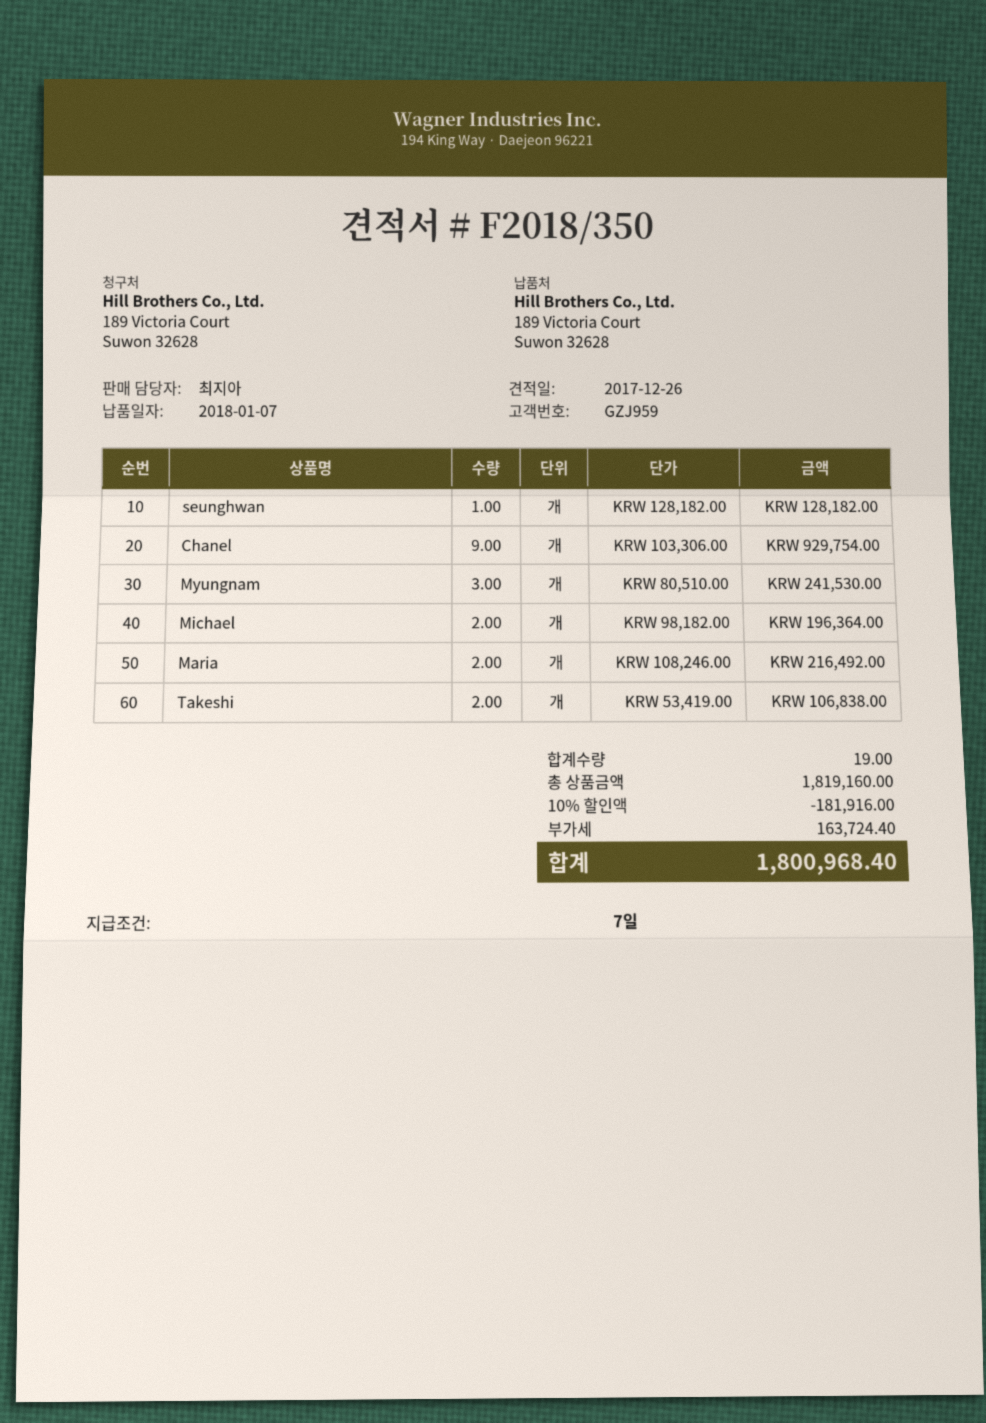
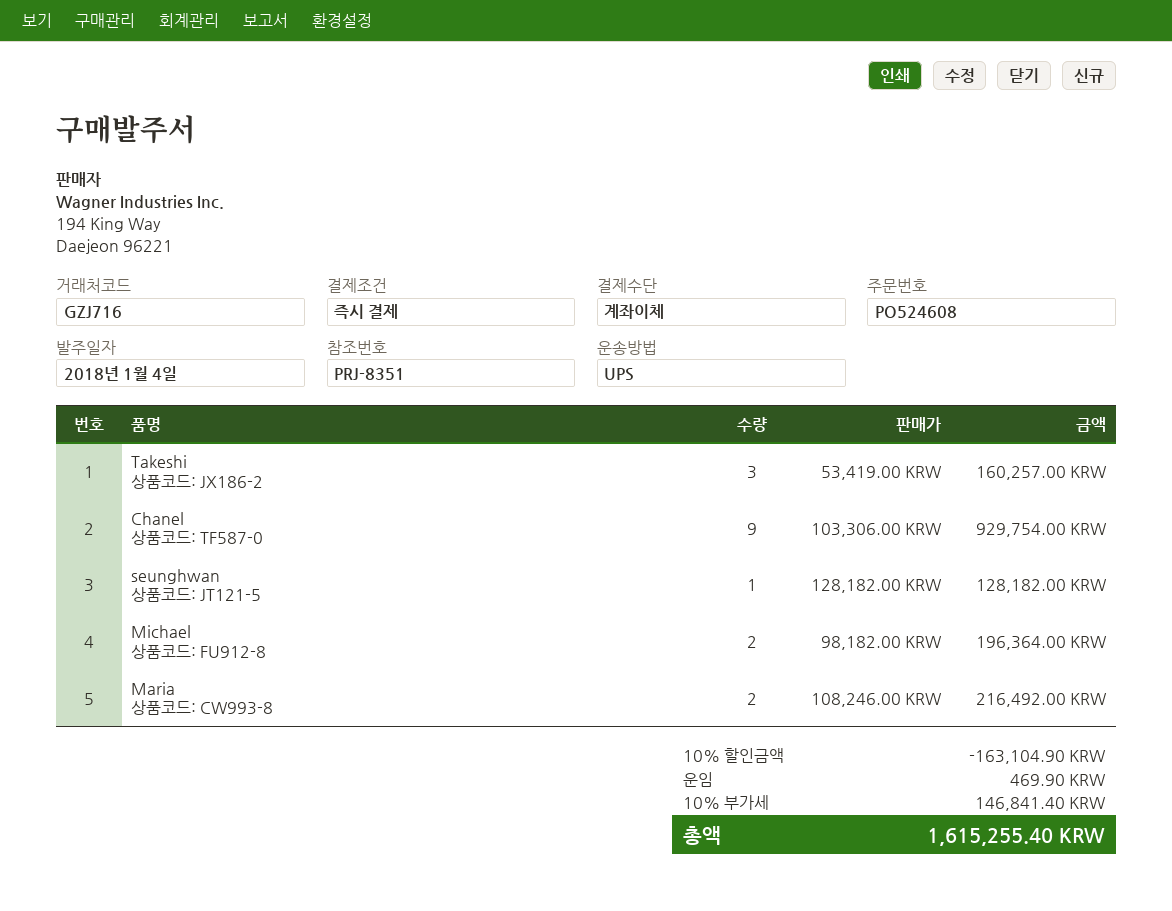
payment terms: 7 days -> on receipt
customer number: GZJ959 -> GZJ716
Myungnam: 3 x 80510.00 = 241530.00 -> none
Takeshi: 2 x 53419.00 = 106838.00 -> 3 x 53419.00 = 160257.00
discount: 10% = 181916.00 -> 10% = 163104.90
shipping: none -> 469.90
tax: 163724.40 -> 146841.40
total: 1800968.40 -> 1615255.40

